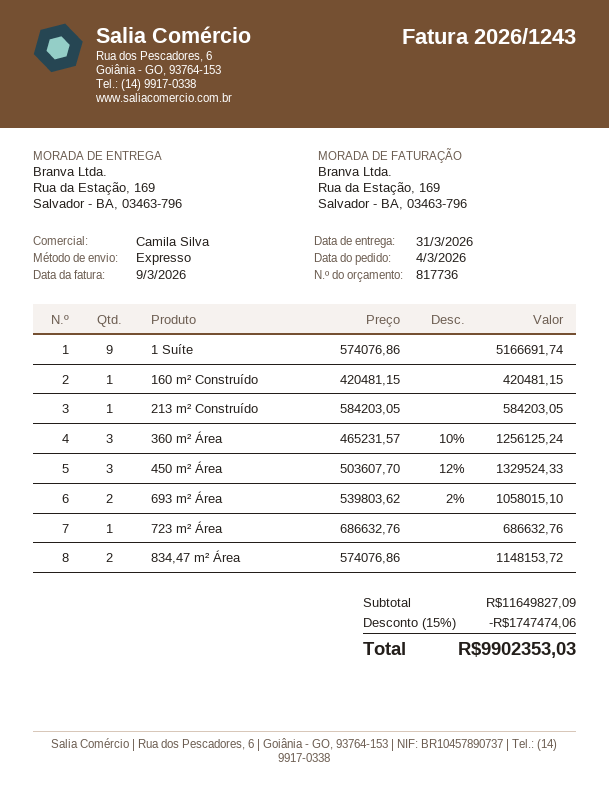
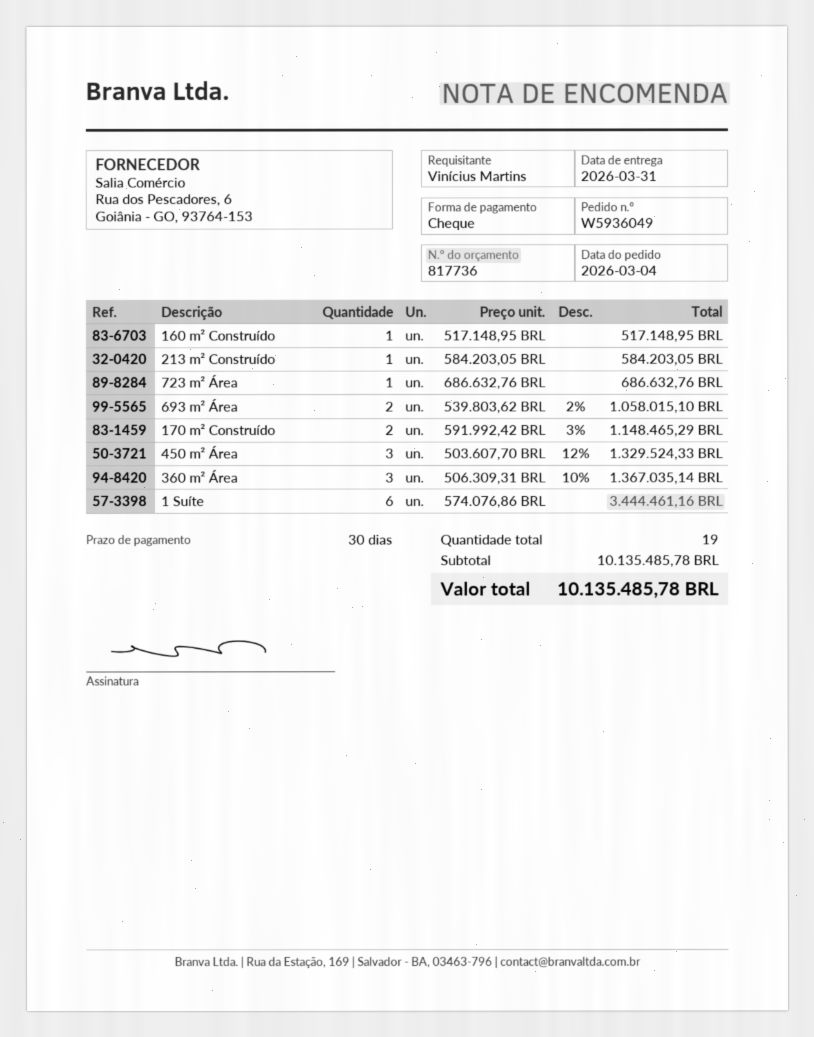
1 Suíte: 9 x 574076.86 = 5166691.74 -> 6 x 574076.86 = 3444461.16
160 m² Construído: 1 x 420481.15 = 420481.15 -> 1 x 517148.95 = 517148.95
360 m² Área: 3 x 465231.57 - 10% = 1256125.24 -> 3 x 506309.31 - 10% = 1367035.14
834,47 m² Área: 2 x 574076.86 = 1148153.72 -> none
170 m² Construído: none -> 2 x 591992.42 - 3% = 1148465.29
subtotal: 11649827.09 -> 10135485.78
discount: 15% = 1747474.06 -> none
total: 9902353.03 -> 10135485.78

